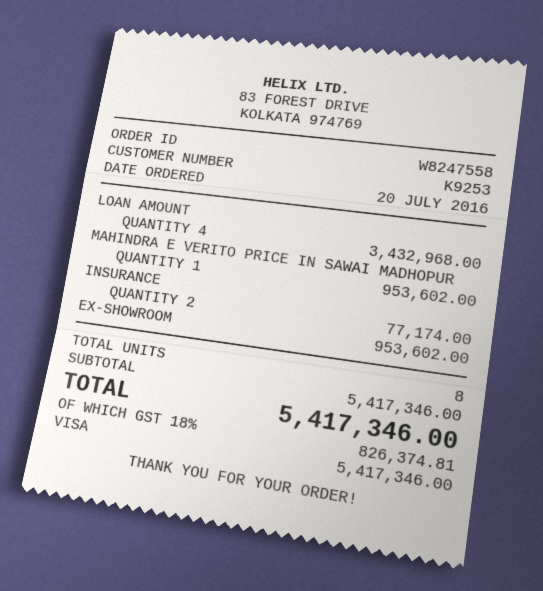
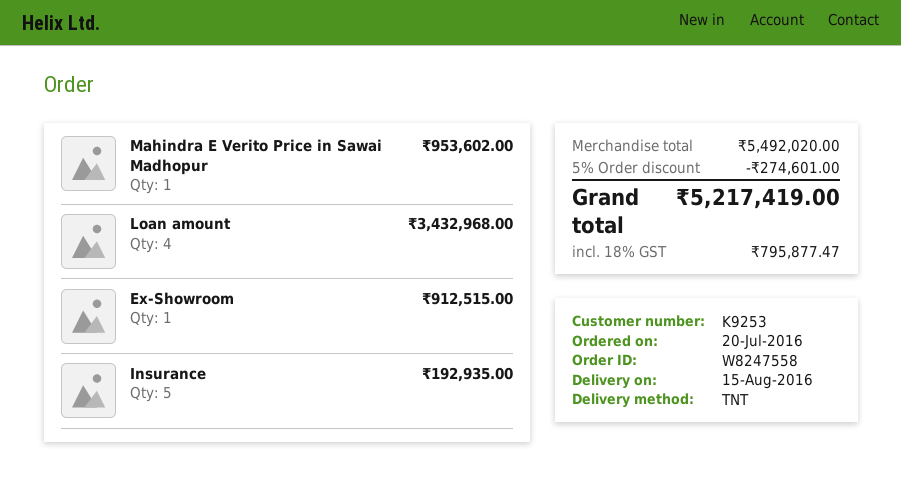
INSURANCE: 2 for 77174.00 -> 5 for 192935.00
EX-SHOWROOM: 1 for 953602.00 -> 1 for 912515.00
subtotal: 5417346.00 -> 5492020.00
discount: none -> 5% = 274601.00
tax: 18% = 826374.81 -> 18% = 795877.47
total: 5417346.00 -> 5217419.00

